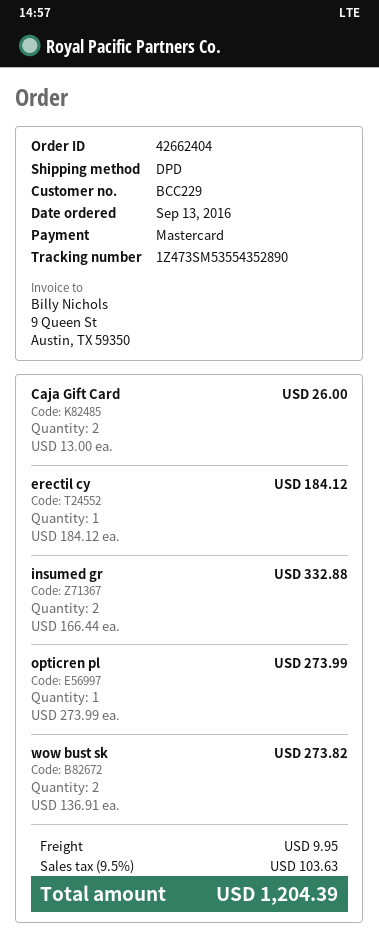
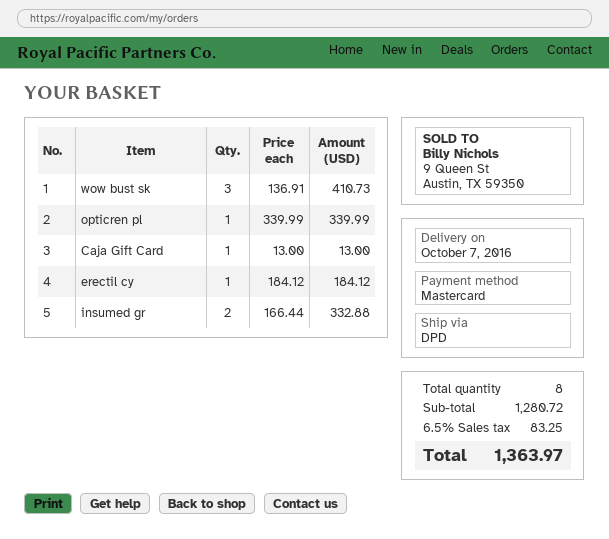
Caja Gift Card: 2 x 13.00 = 26.00 -> 1 x 13.00 = 13.00
opticren pl: 1 x 273.99 = 273.99 -> 1 x 339.99 = 339.99
wow bust sk: 2 x 136.91 = 273.82 -> 3 x 136.91 = 410.73
shipping: 9.95 -> none
tax: 9.5% = 103.63 -> 6.5% = 83.25
total: 1204.39 -> 1363.97

